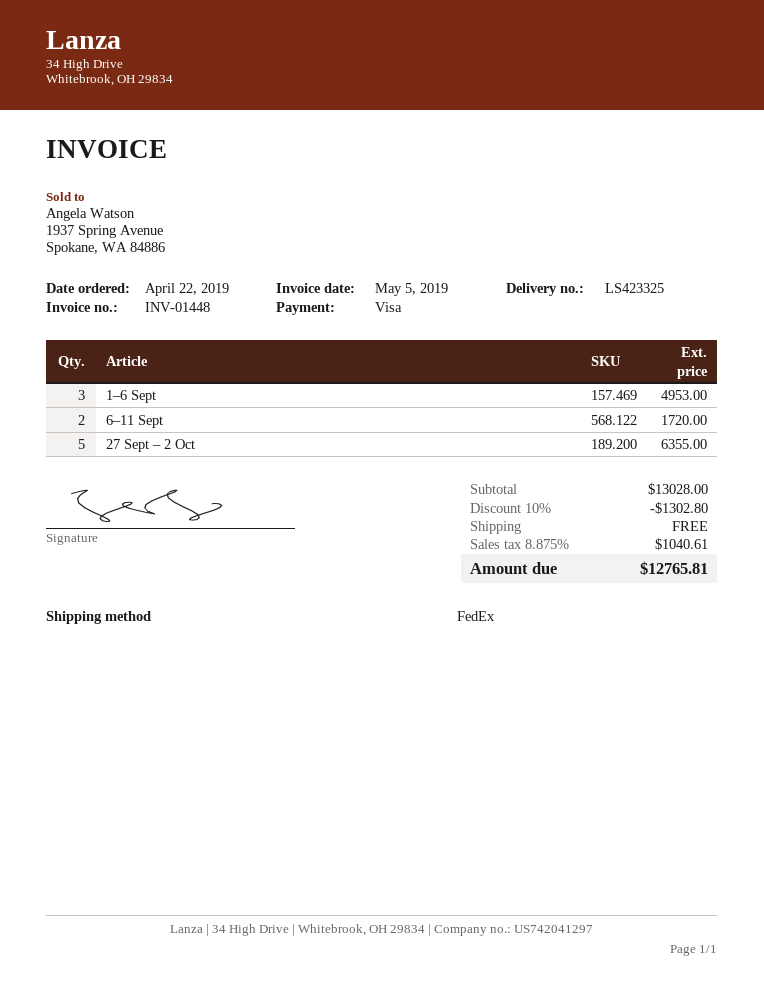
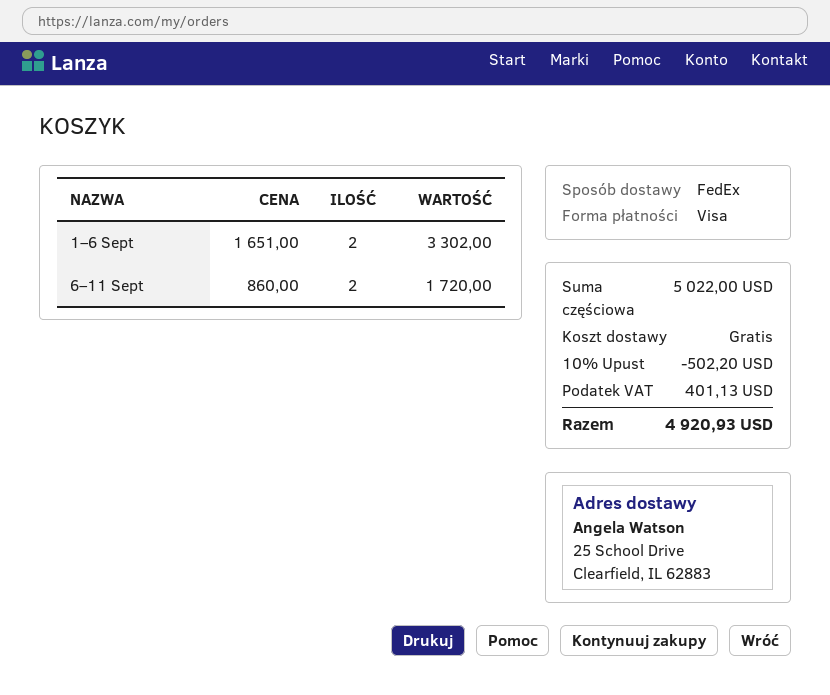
1–6 Sept: 3 for 4953.00 -> 2 for 3302.00
27 Sept – 2 Oct: 5 for 6355.00 -> none
subtotal: 13028.00 -> 5022.00
discount: 10% = 1302.80 -> 10% = 502.20
tax: 1040.61 -> 401.13
total: 12765.81 -> 4920.93

